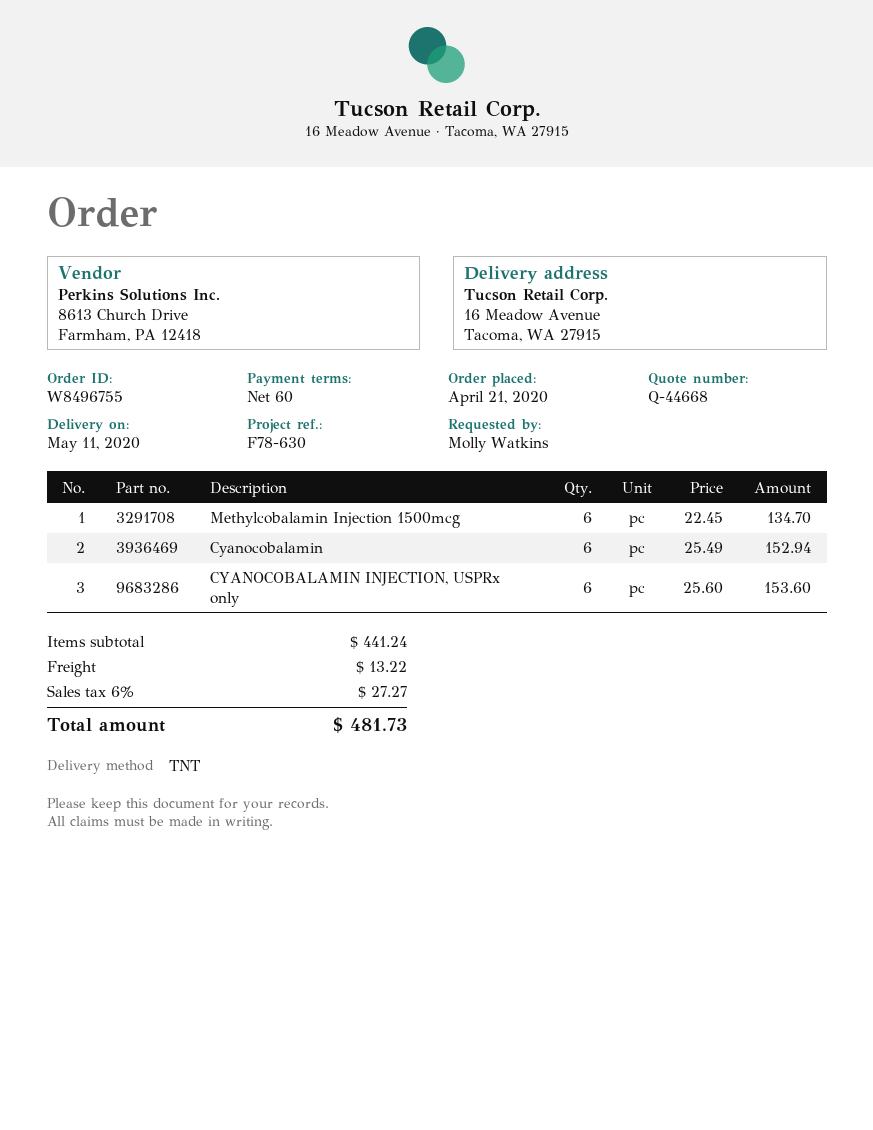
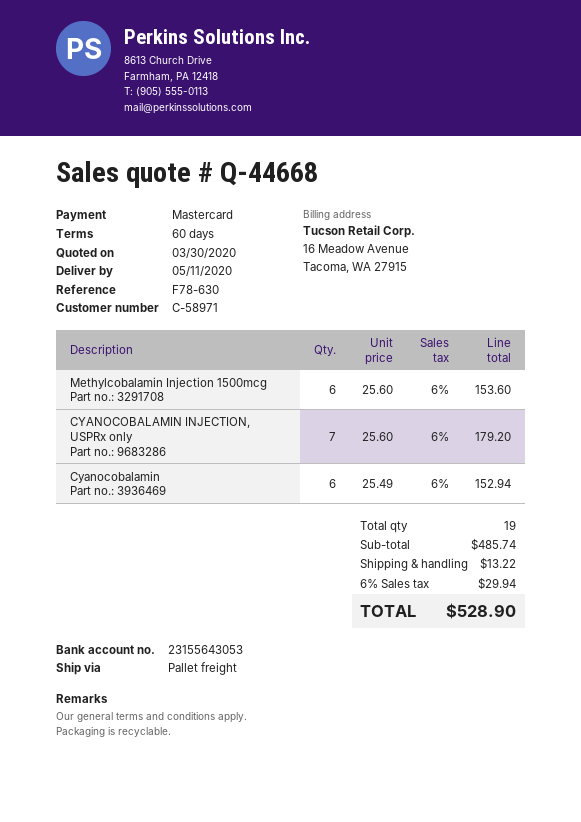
shipping method: TNT -> pallet freight
Methylcobalamin Injection 1500mcg: 6 x 22.45 = 134.70 -> 6 x 25.60 = 153.60
CYANOCOBALAMIN INJECTION, USPRx only: 6 x 25.60 = 153.60 -> 7 x 25.60 = 179.20
subtotal: 441.24 -> 485.74
tax: 6% = 27.27 -> 6% = 29.94
total: 481.73 -> 528.90

